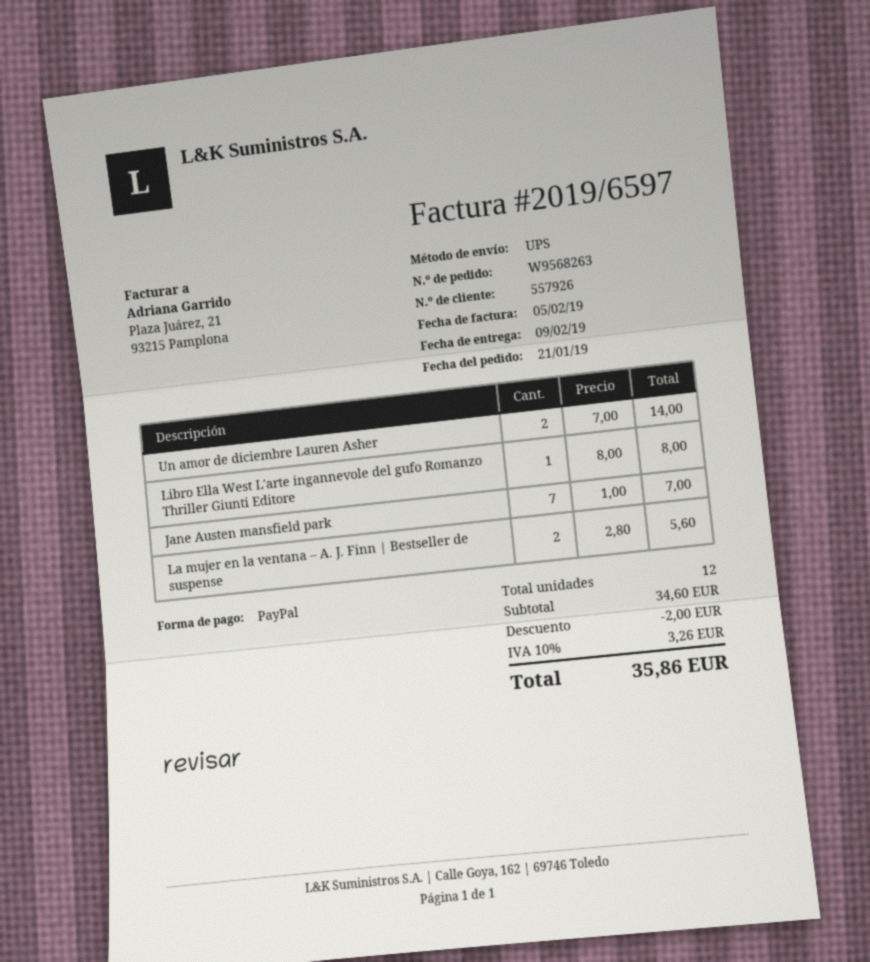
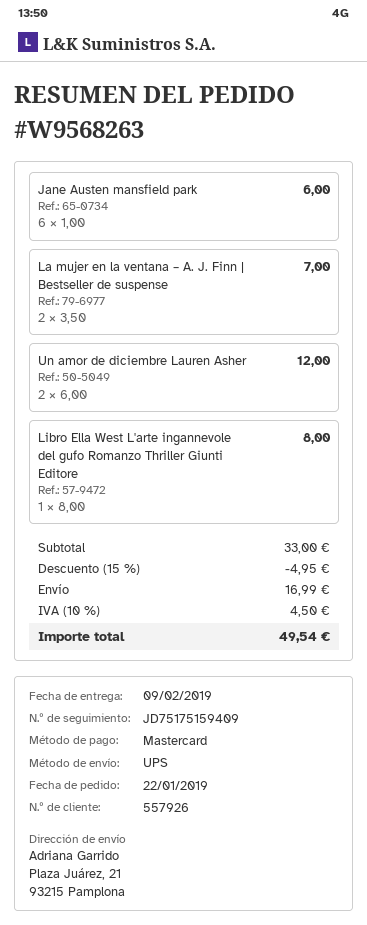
order date: 2019-01-21 -> 2019-01-22
payment method: PayPal -> Mastercard
Un amor de diciembre Lauren Asher: 2 x 7.00 = 14.00 -> 2 x 6.00 = 12.00
Jane Austen mansfield park: 7 x 1.00 = 7.00 -> 6 x 1.00 = 6.00
La mujer en la ventana – A. J. Finn | Bestseller de suspense: 2 x 2.80 = 5.60 -> 2 x 3.50 = 7.00
subtotal: 34.60 -> 33.00
discount: 2.00 -> 4.95
shipping: none -> 16.99
tax: 10% = 3.26 -> 10% = 4.50
total: 35.86 -> 49.54

